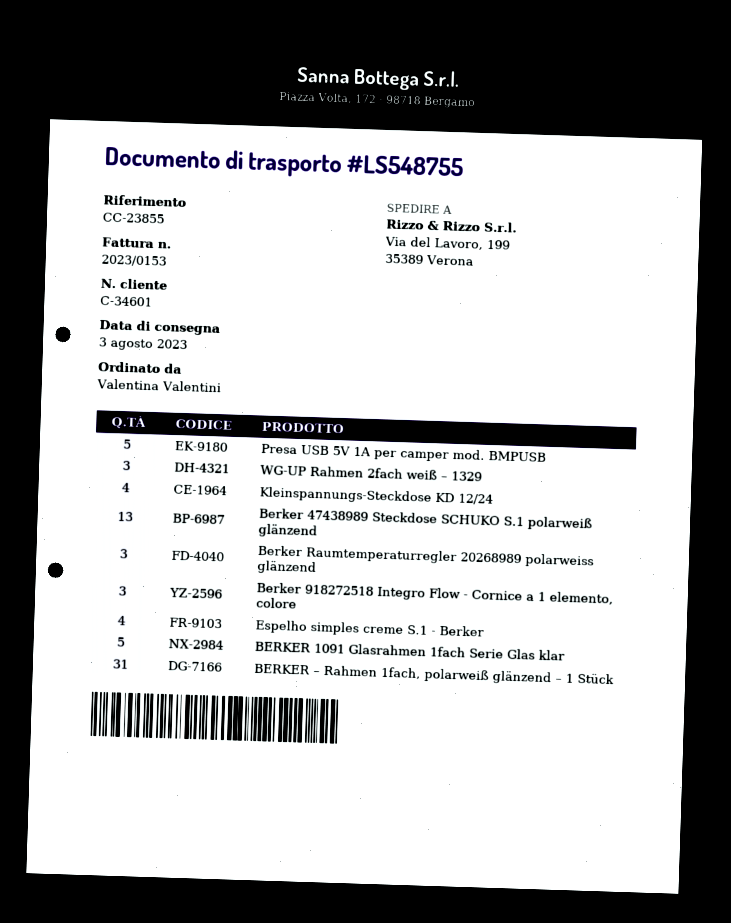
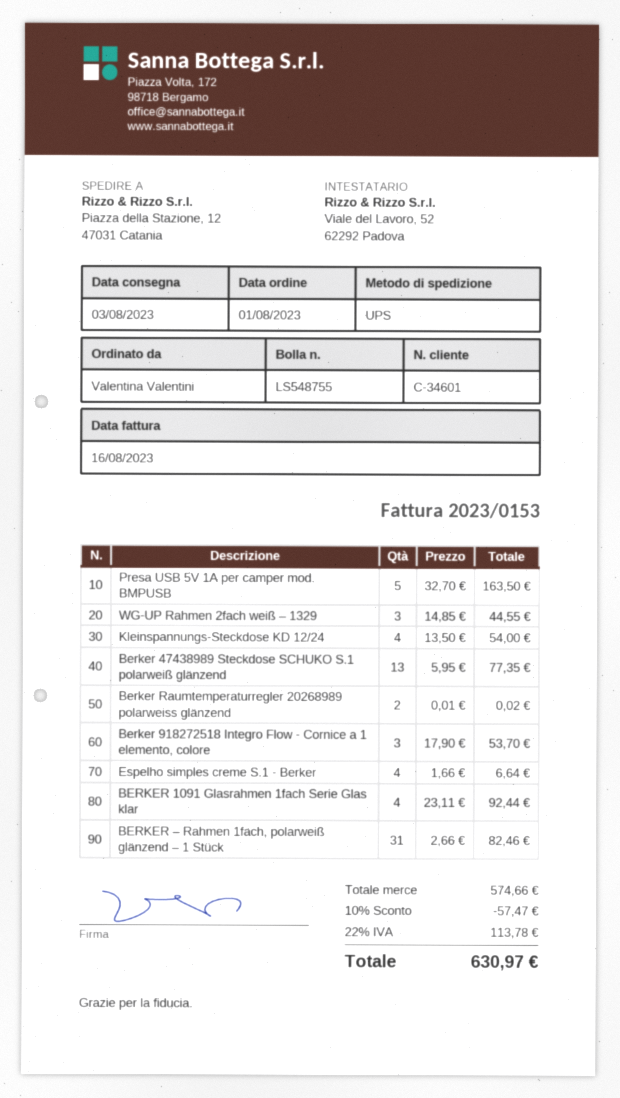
ship to: Via del Lavoro, 199, 35389 Verona -> Piazza della Stazione, 12, 47031 Catania
Berker Raumtemperaturregler 20268989 polarweiss glänzend: 3 -> 2
BERKER 1091 Glasrahmen 1fach Serie Glas klar: 5 -> 4

